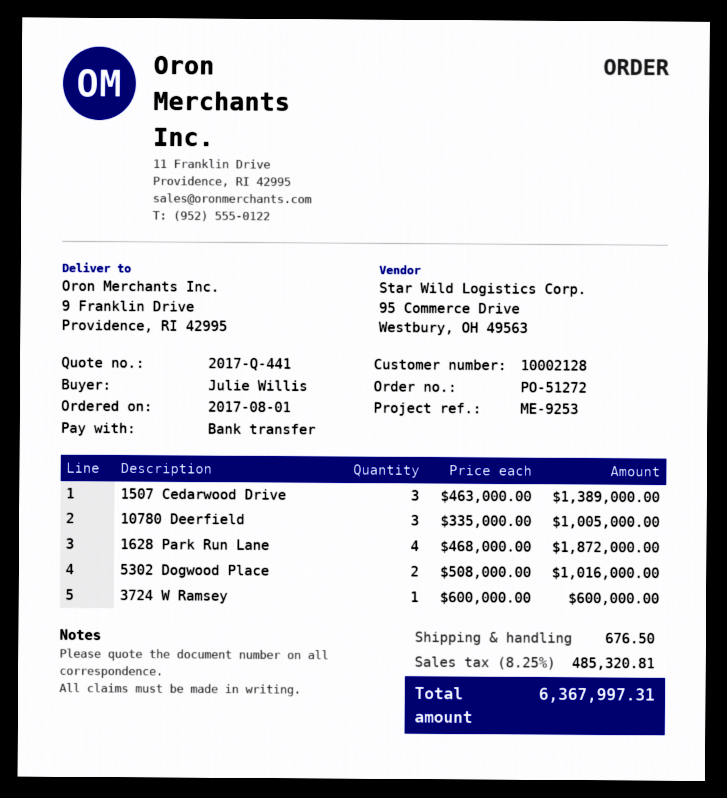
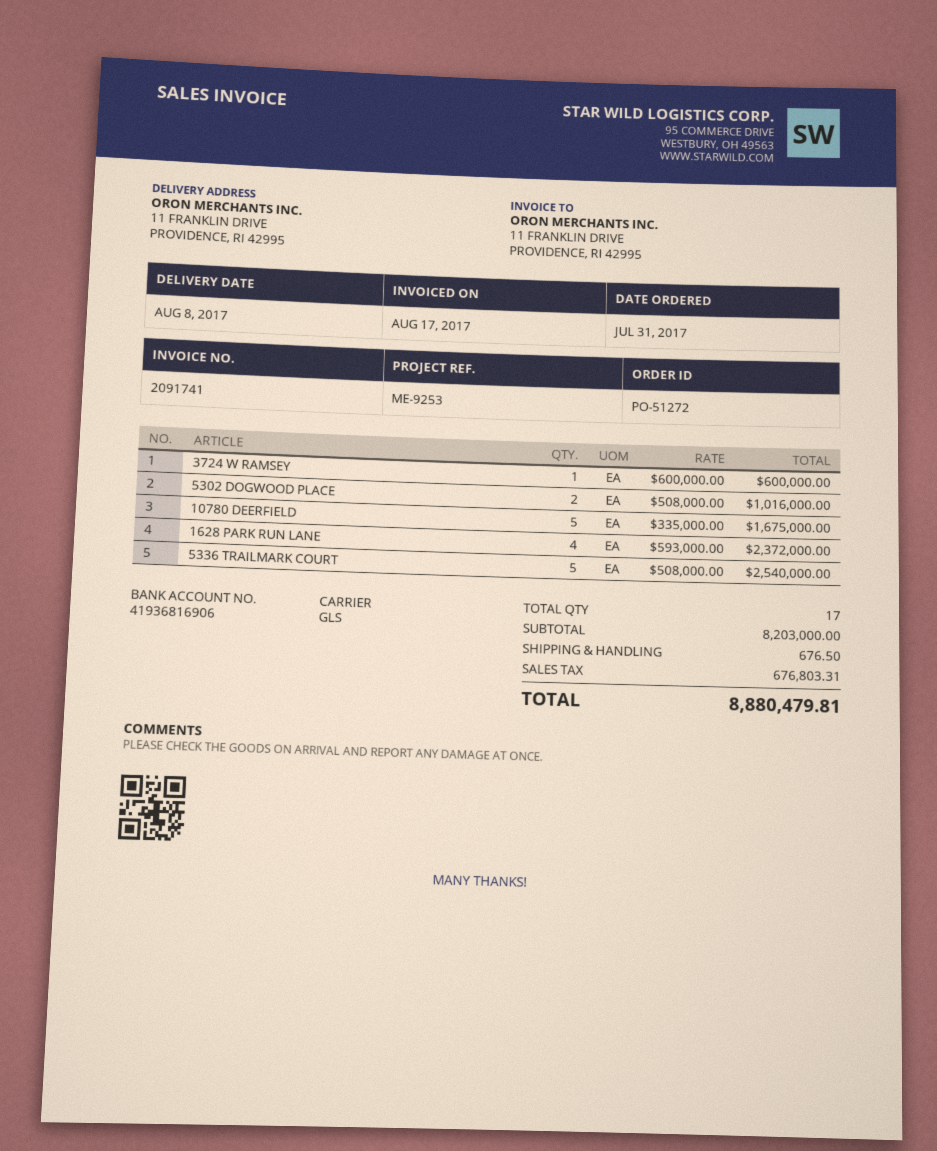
order date: 2017-08-01 -> 2017-07-31
ship to: 9 Franklin Drive, Providence, RI 42995 -> 11 FRANKLIN DRIVE, PROVIDENCE, RI 42995
1507 Cedarwood Drive: 3 x 463000.00 = 1389000.00 -> none
10780 Deerfield: 3 x 335000.00 = 1005000.00 -> 5 x 335000.00 = 1675000.00
1628 Park Run Lane: 4 x 468000.00 = 1872000.00 -> 4 x 593000.00 = 2372000.00
5336 TRAILMARK COURT: none -> 5 x 508000.00 = 2540000.00
tax: 485320.81 -> 676803.31
total: 6367997.31 -> 8880479.81

